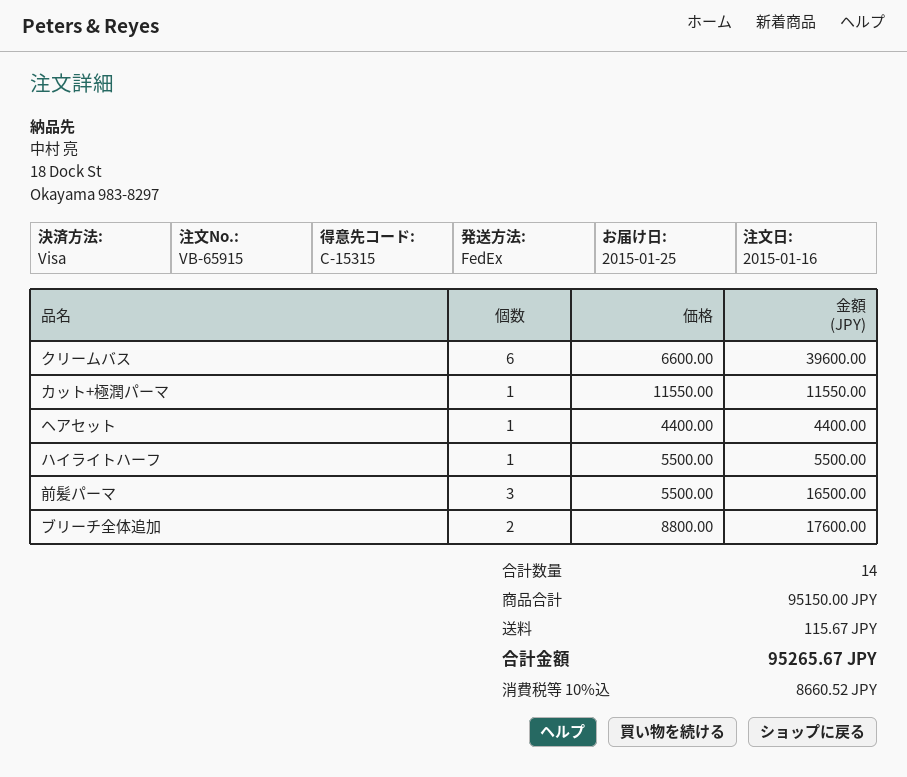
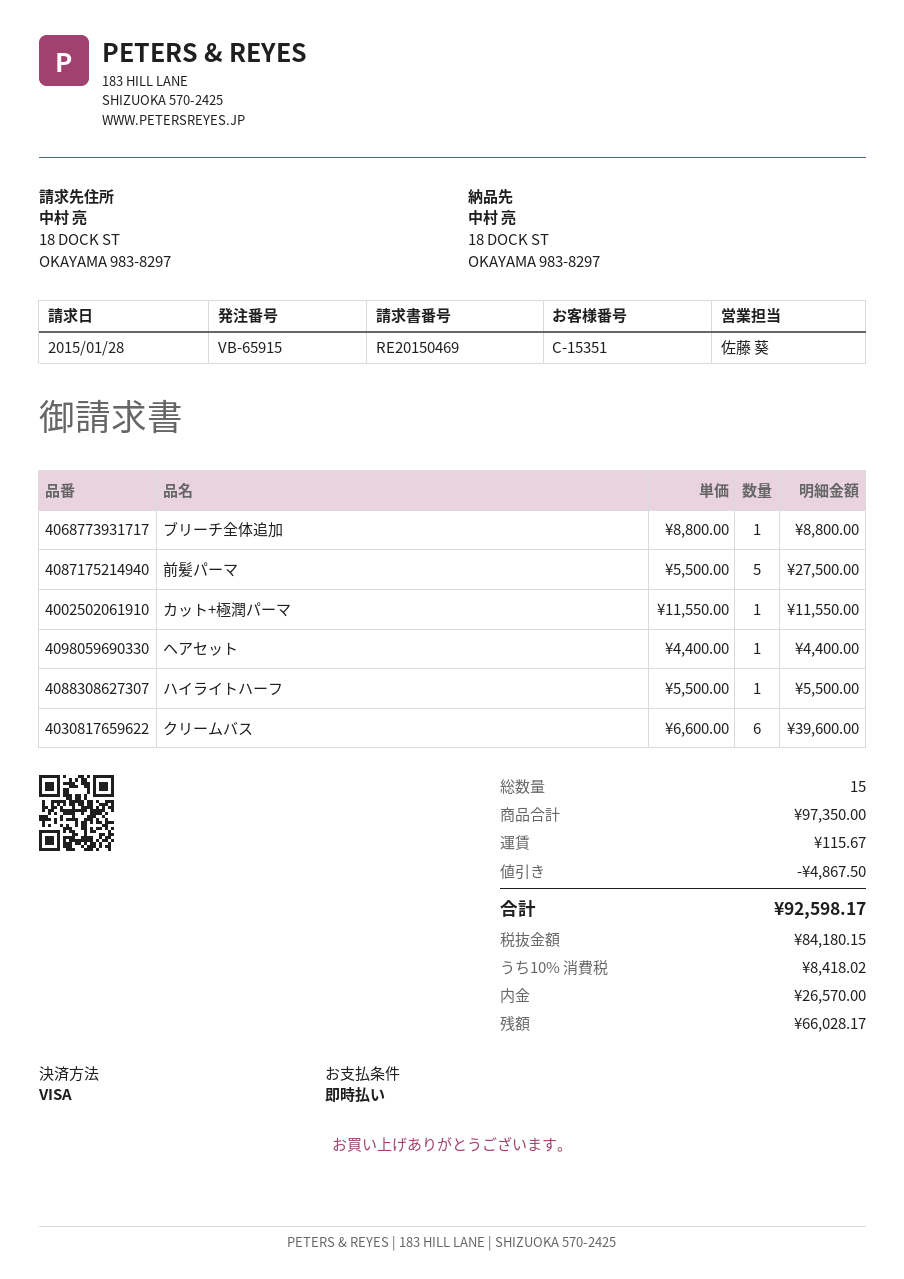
customer number: C-15315 -> C-15351
前髪パーマ: 3 x 5500.00 = 16500.00 -> 5 x 5500.00 = 27500.00
ブリーチ全体追加: 2 x 8800.00 = 17600.00 -> 1 x 8800.00 = 8800.00
total quantity: 14 -> 15
subtotal: 95150.00 -> 97350.00
discount: none -> 4867.50
tax: 10% = 8660.52 -> 10% = 8418.02
total: 95265.67 -> 92598.17

